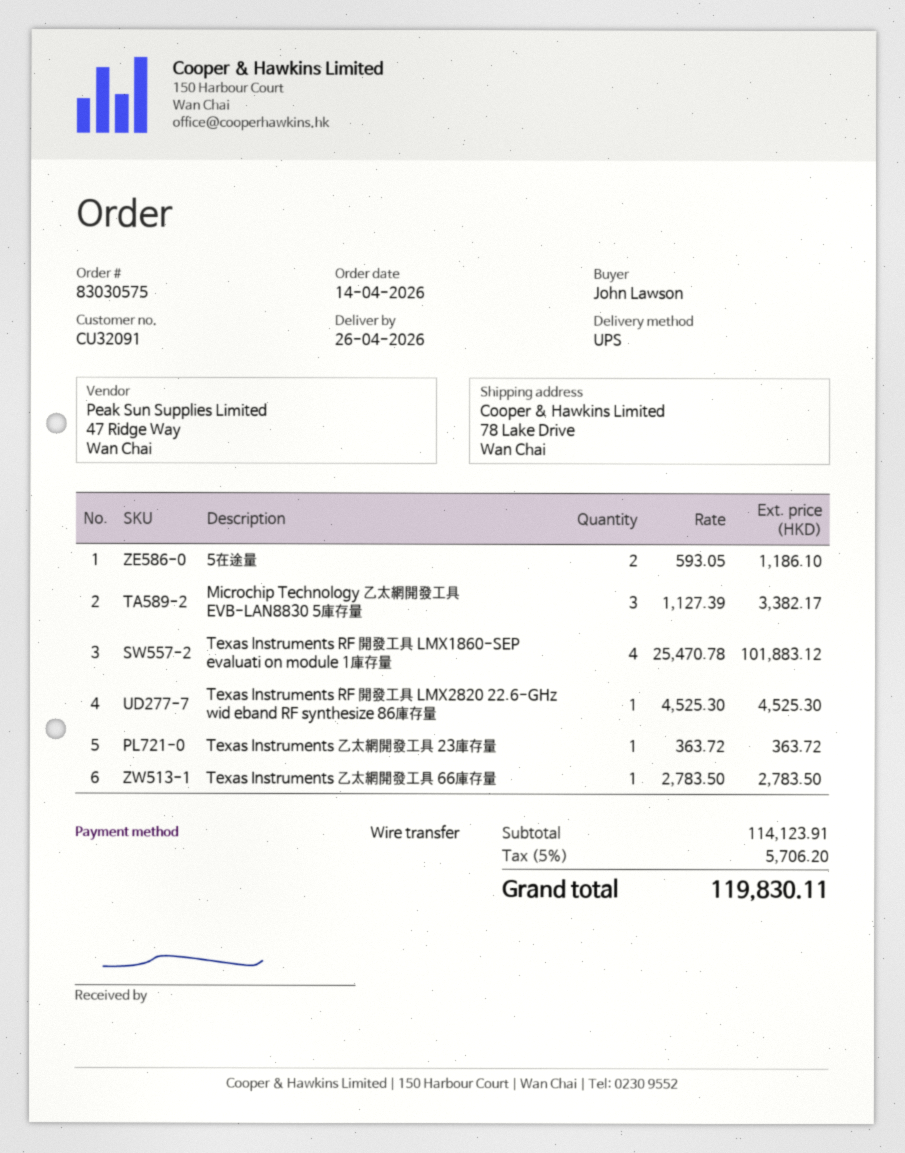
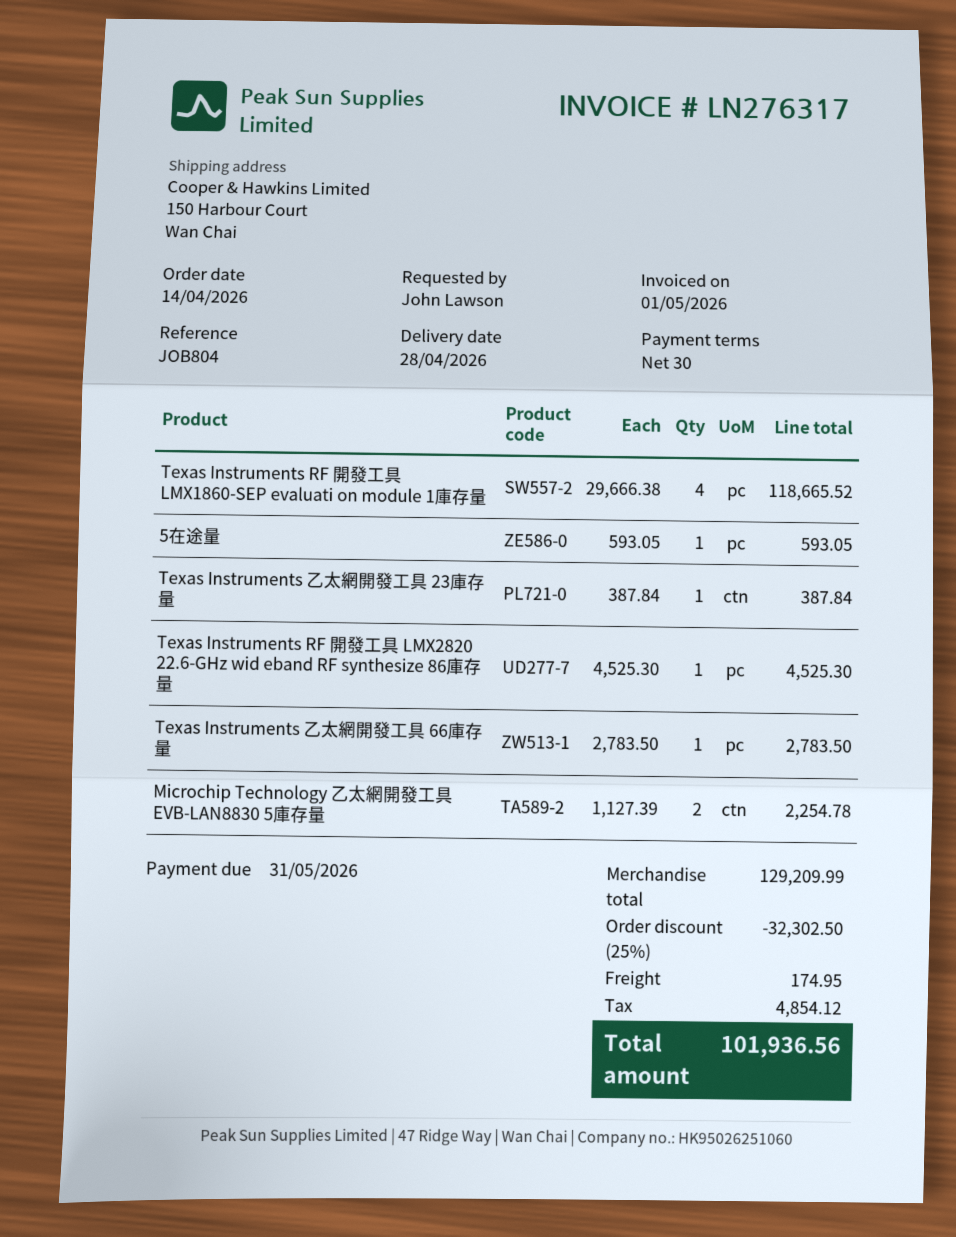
delivery date: 2026-04-26 -> 2026-04-28
ship to: 78 Lake Drive, Wan Chai -> 150 Harbour Court, Wan Chai
5在途量: 2 x 593.05 = 1186.10 -> 1 x 593.05 = 593.05
Microchip Technology 乙太網開發工具 EVB-LAN8830 5庫存量: 3 x 1127.39 = 3382.17 -> 2 x 1127.39 = 2254.78
Texas Instruments RF 開發工具 LMX1860-SEP evaluati on module 1庫存量: 4 x 25470.78 = 101883.12 -> 4 x 29666.38 = 118665.52
Texas Instruments 乙太網開發工具 23庫存量: 1 x 363.72 = 363.72 -> 1 x 387.84 = 387.84
subtotal: 114123.91 -> 129209.99
discount: none -> 25% = 32302.50
shipping: none -> 174.95
tax: 5706.20 -> 4854.12
total: 119830.11 -> 101936.56

